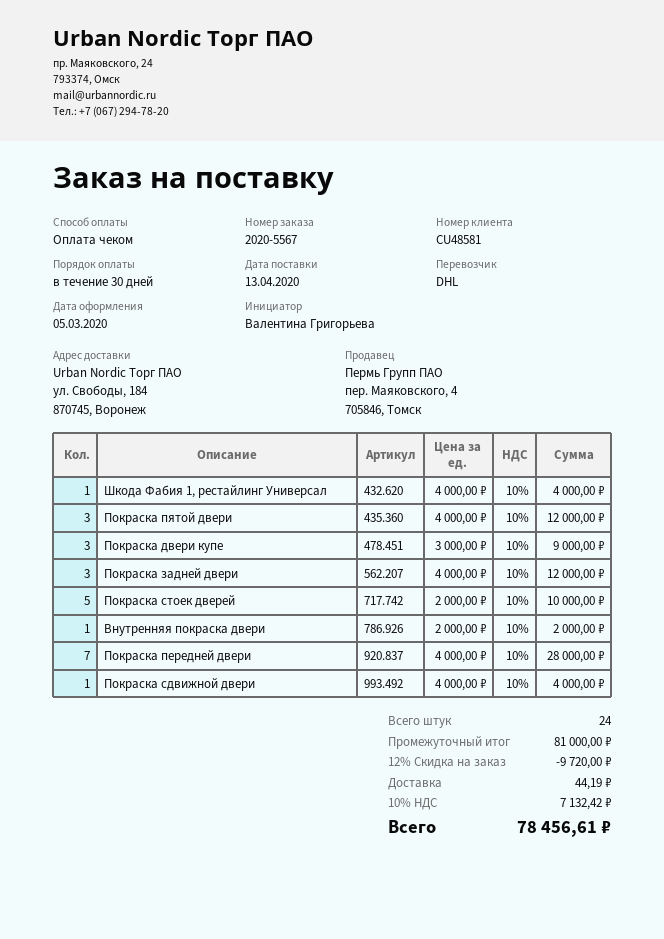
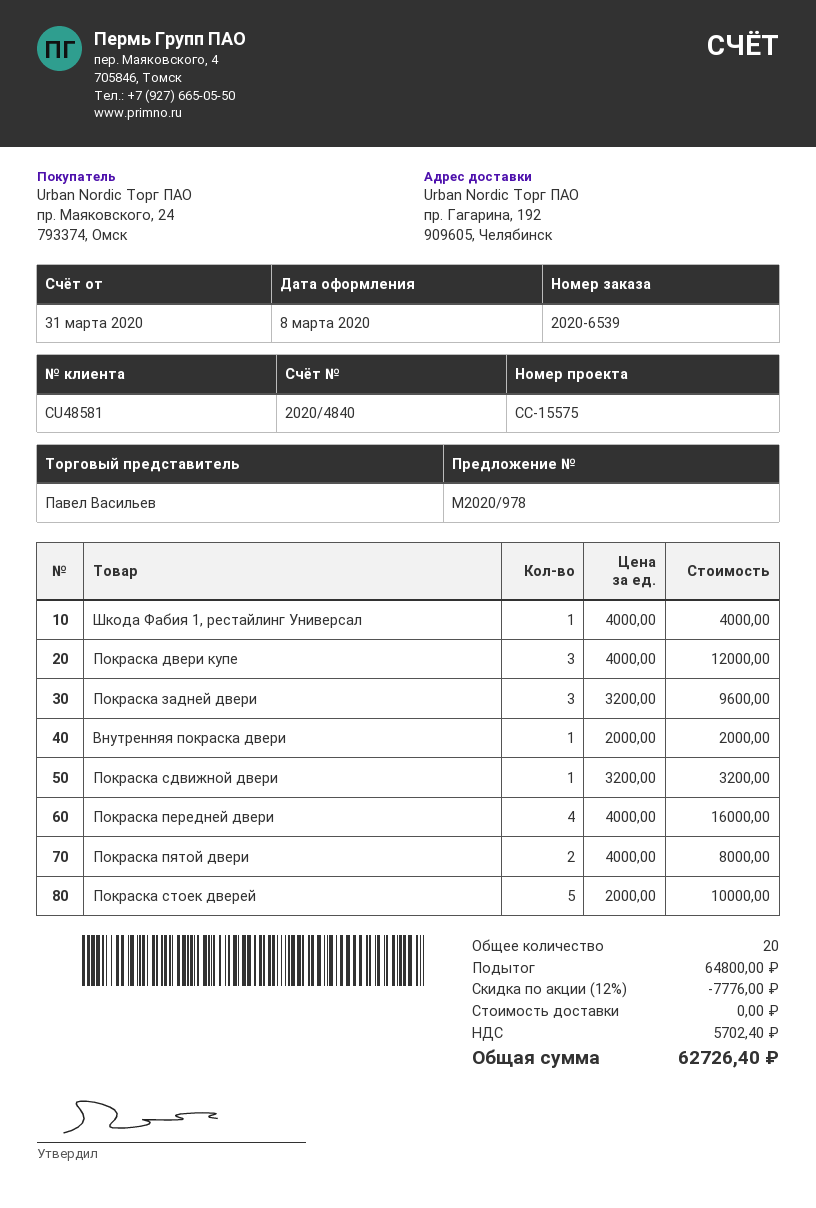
order number: 2020-5567 -> 2020-6539
order date: 2020-03-05 -> 2020-03-08
ship to: ул. Свободы, 184, 870745, Воронеж -> пр. Гагарина, 192, 909605, Челябинск
Покраска пятой двери: 3 x 4000.00 = 12000.00 -> 2 x 4000.00 = 8000.00
Покраска двери купе: 3 x 3000.00 = 9000.00 -> 3 x 4000.00 = 12000.00
Покраска задней двери: 3 x 4000.00 = 12000.00 -> 3 x 3200.00 = 9600.00
Покраска передней двери: 7 x 4000.00 = 28000.00 -> 4 x 4000.00 = 16000.00
Покраска сдвижной двери: 1 x 4000.00 = 4000.00 -> 1 x 3200.00 = 3200.00
total quantity: 24 -> 20
subtotal: 81000.00 -> 64800.00
discount: 12% = 9720.00 -> 12% = 7776.00
shipping: 44.19 -> 0.00
tax: 7132.42 -> 5702.40
total: 78456.61 -> 62726.40

